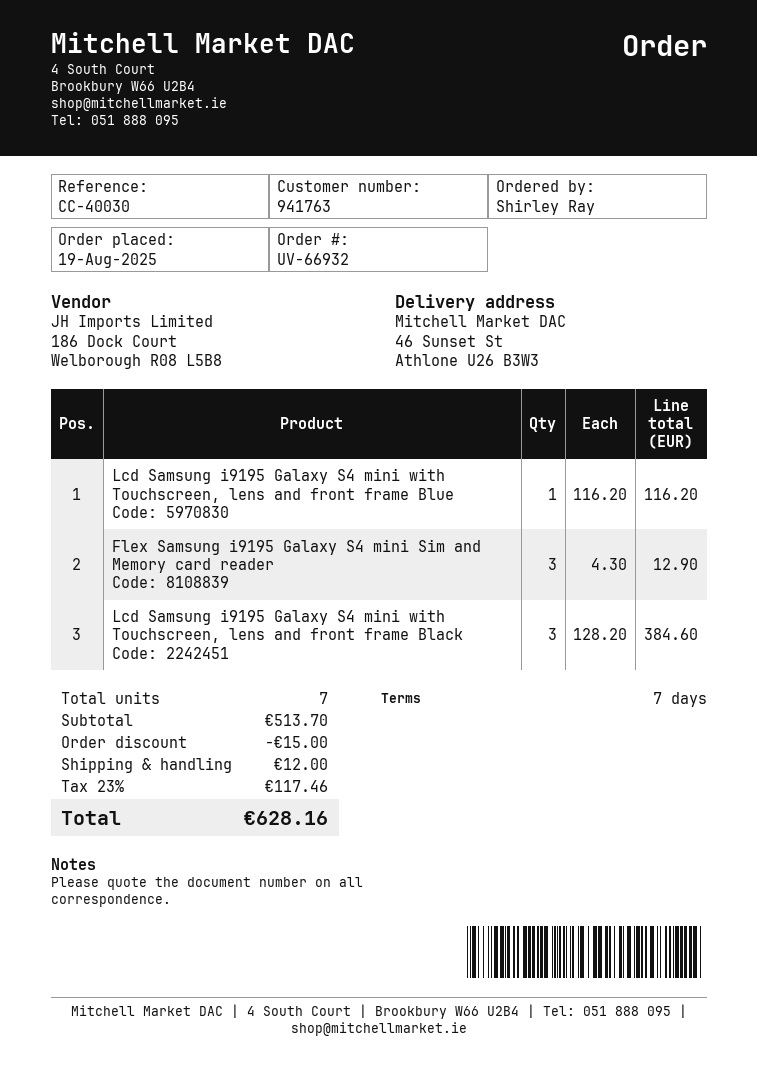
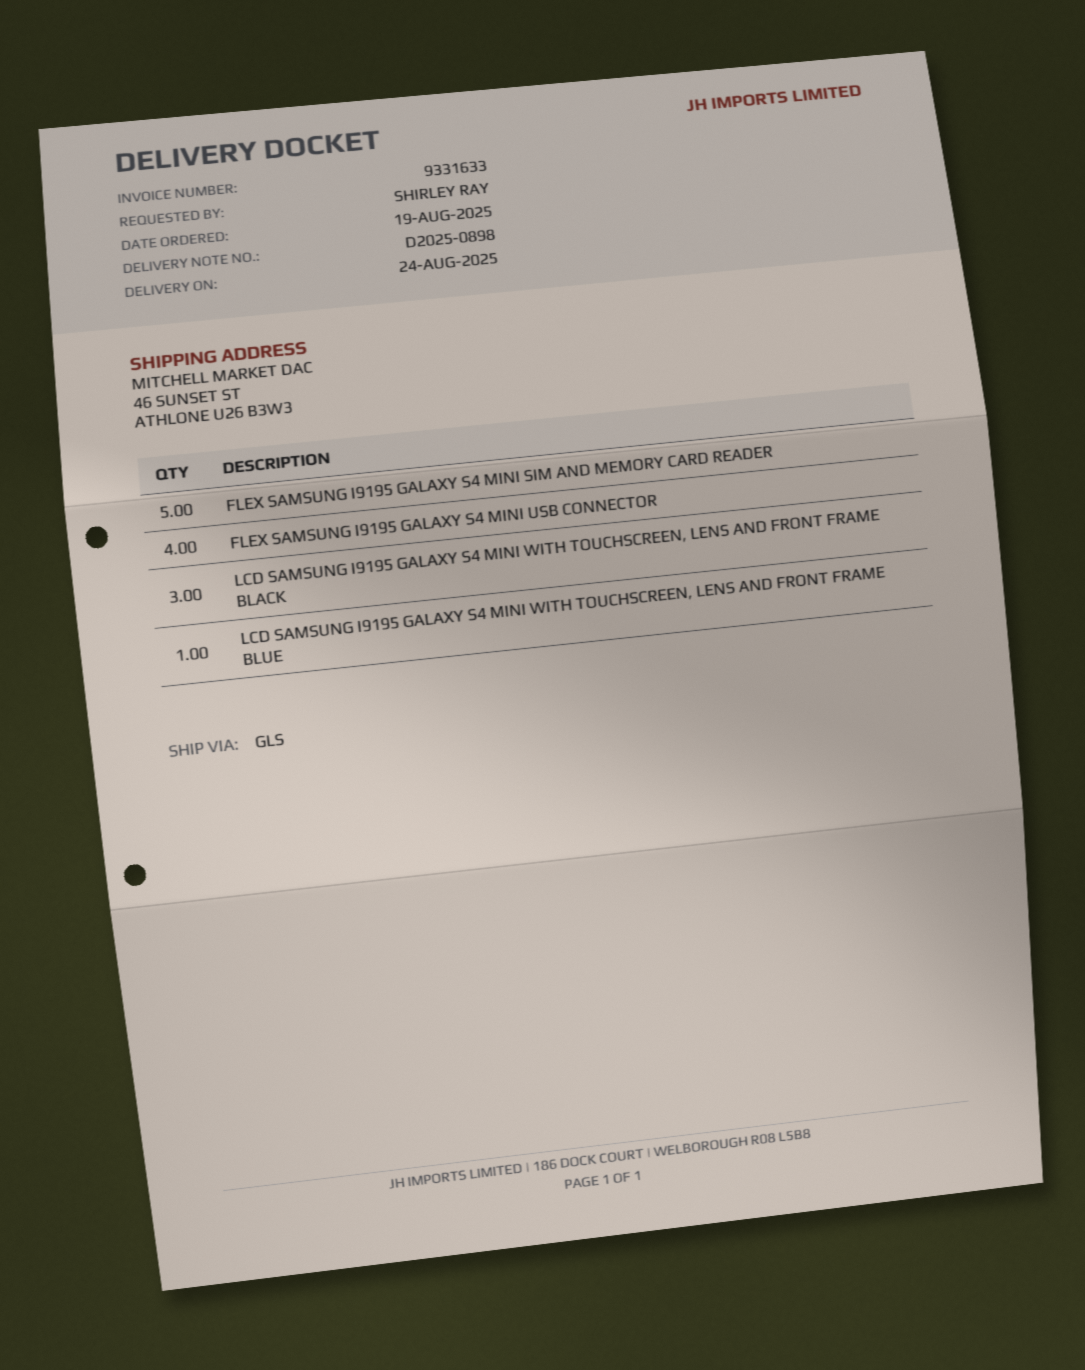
Flex Samsung i9195 Galaxy S4 mini Sim and Memory card reader: 3 -> 5
FLEX SAMSUNG I9195 GALAXY S4 MINI USB CONNECTOR: none -> 4

